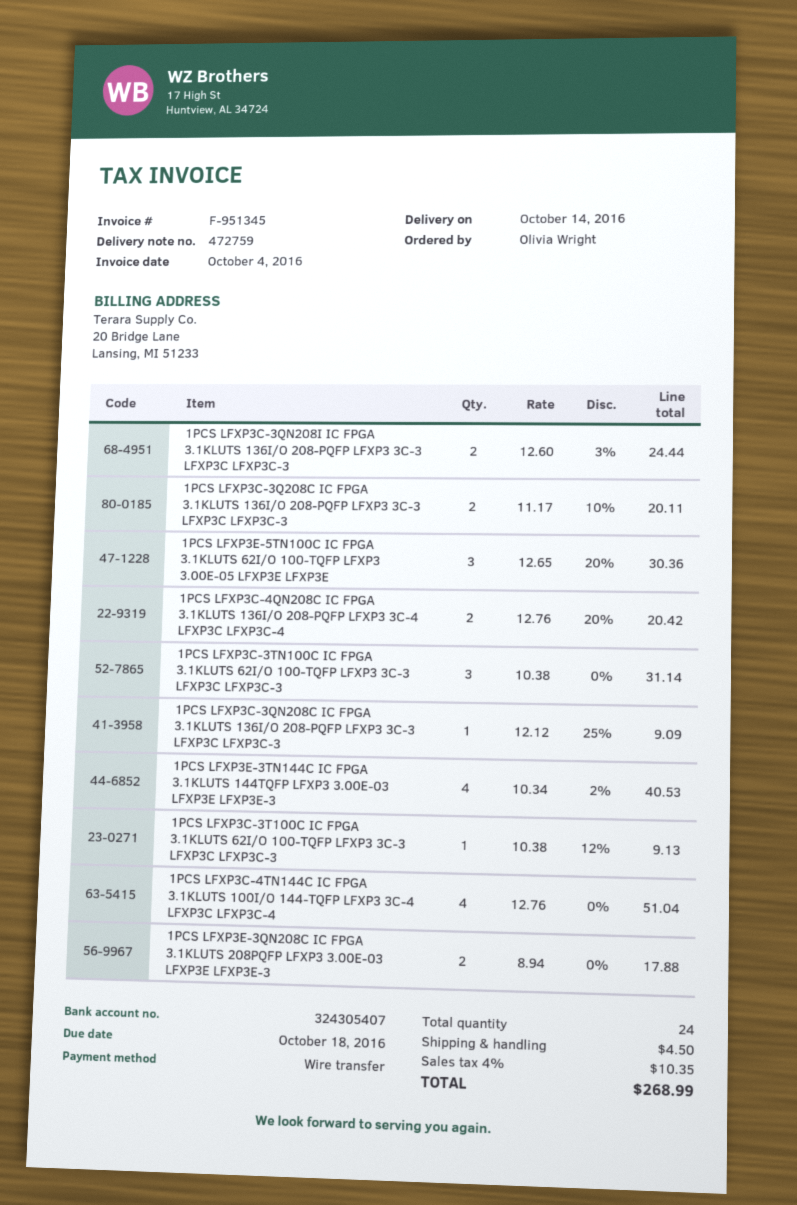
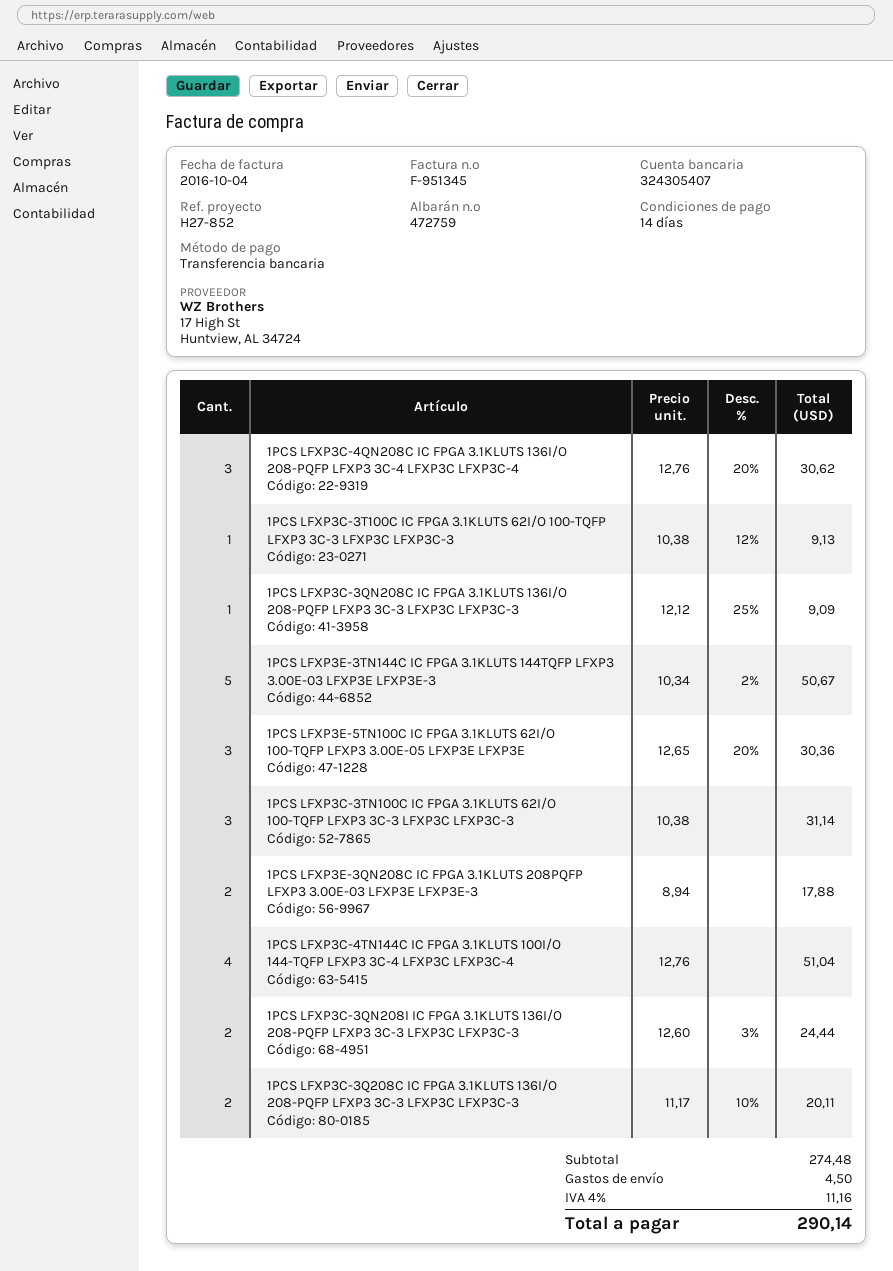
1PCS LFXP3C-4QN208C IC FPGA 3.1KLUTS 136I/O 208-PQFP LFXP3 3C-4 LFXP3C LFXP3C-4: 2 x 12.76 - 20% = 20.42 -> 3 x 12.76 - 20% = 30.62
1PCS LFXP3E-3TN144C IC FPGA 3.1KLUTS 144TQFP LFXP3 3.00E-03 LFXP3E LFXP3E-3: 4 x 10.34 - 2% = 40.53 -> 5 x 10.34 - 2% = 50.67
tax: 4% = 10.35 -> 4% = 11.16
total: 268.99 -> 290.14

